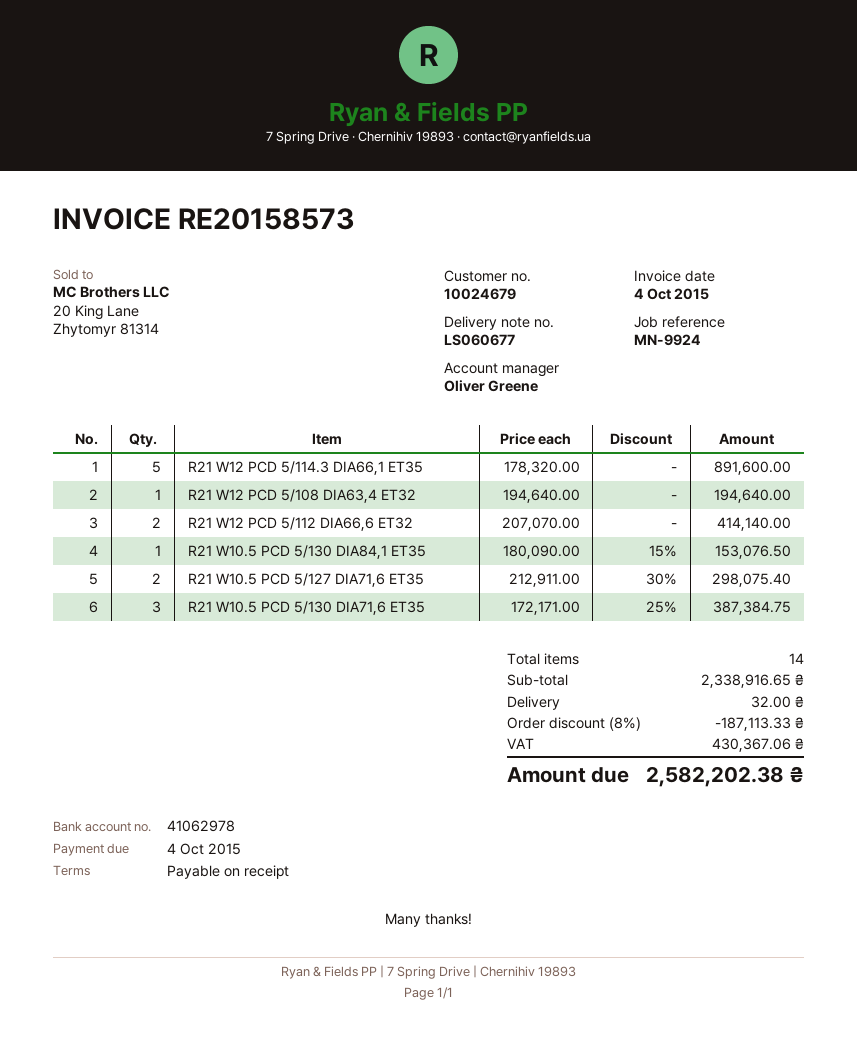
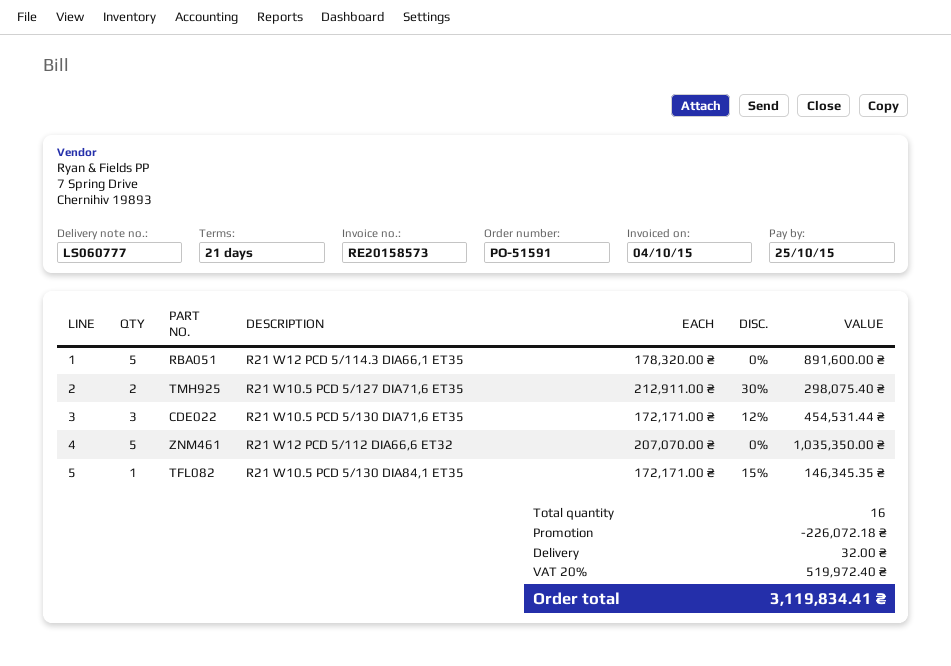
delivery note number: LS060677 -> LS060777
payment terms: on receipt -> 21 days
due date: 2015-10-04 -> 2015-10-25
R21 W12 PCD 5/108 DIA63,4 ET32: 1 x 194640.00 = 194640.00 -> none
R21 W12 PCD 5/112 DIA66,6 ET32: 2 x 207070.00 = 414140.00 -> 5 x 207070.00 = 1035350.00
R21 W10.5 PCD 5/130 DIA84,1 ET35: 1 x 180090.00 - 15% = 153076.50 -> 1 x 172171.00 - 15% = 146345.35
R21 W10.5 PCD 5/130 DIA71,6 ET35: 3 x 172171.00 - 25% = 387384.75 -> 3 x 172171.00 - 12% = 454531.44
total quantity: 14 -> 16
discount: 187113.33 -> 226072.18
tax: 430367.06 -> 519972.40
total: 2582202.38 -> 3119834.41

